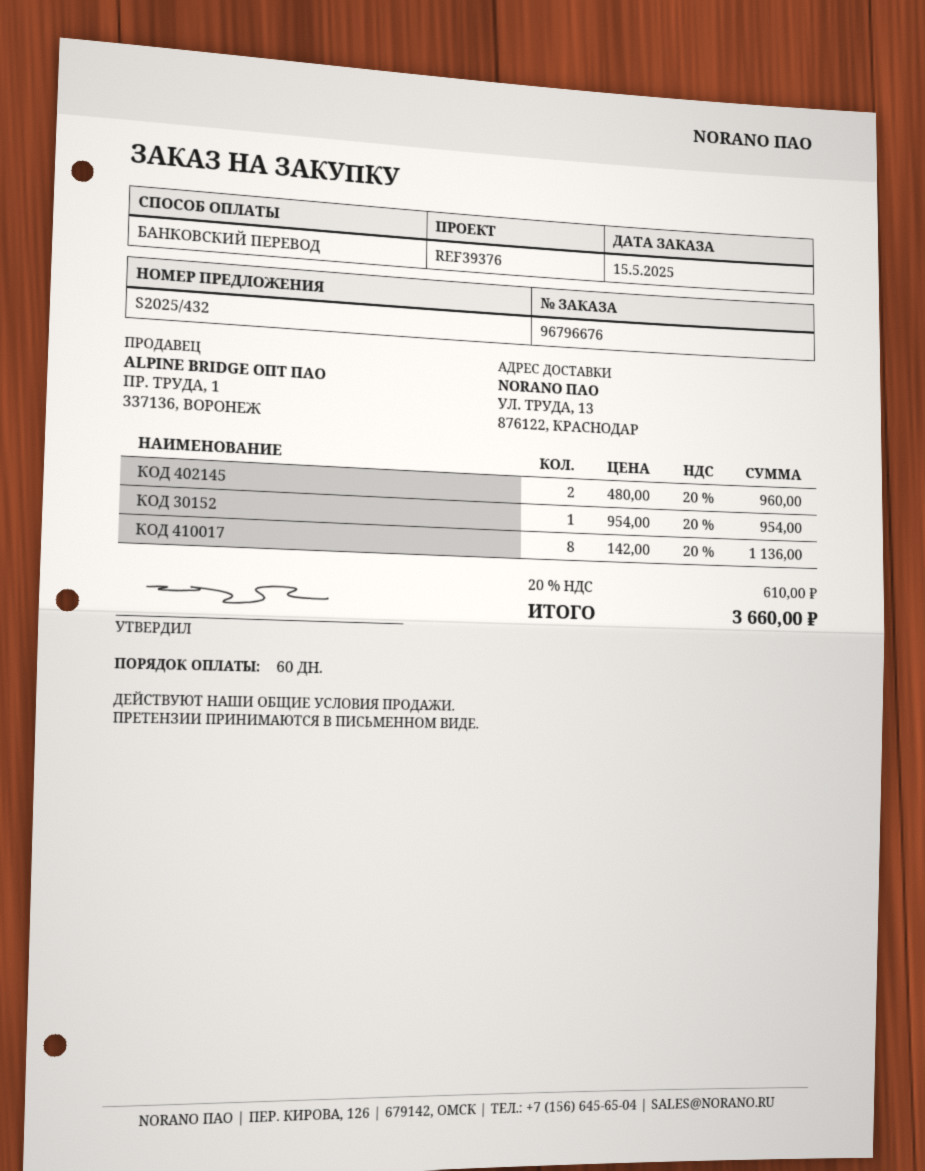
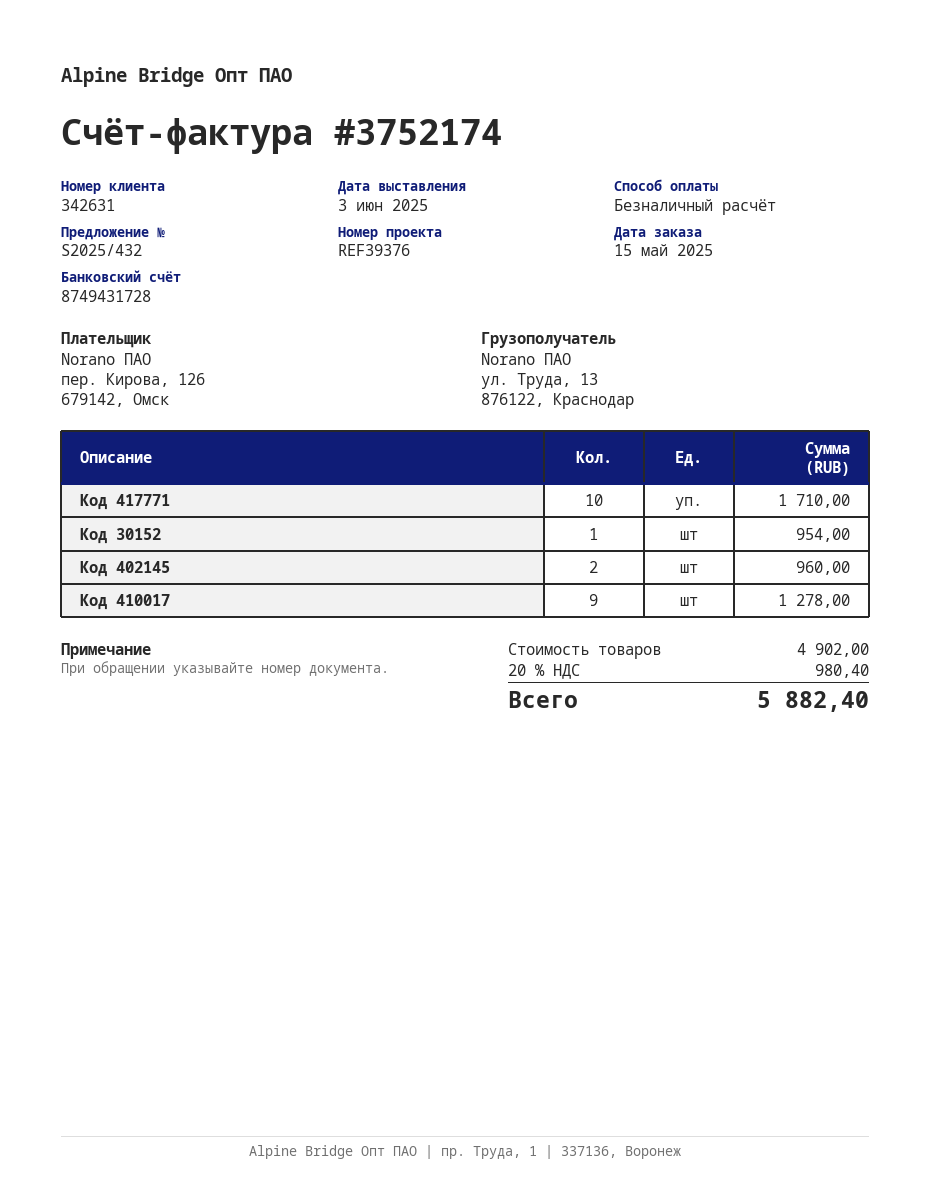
КОД 410017: 8 for 1136.00 -> 9 for 1278.00
Код 417771: none -> 10 for 1710.00
tax: 20% = 610.00 -> 20% = 980.40
total: 3660.00 -> 5882.40

